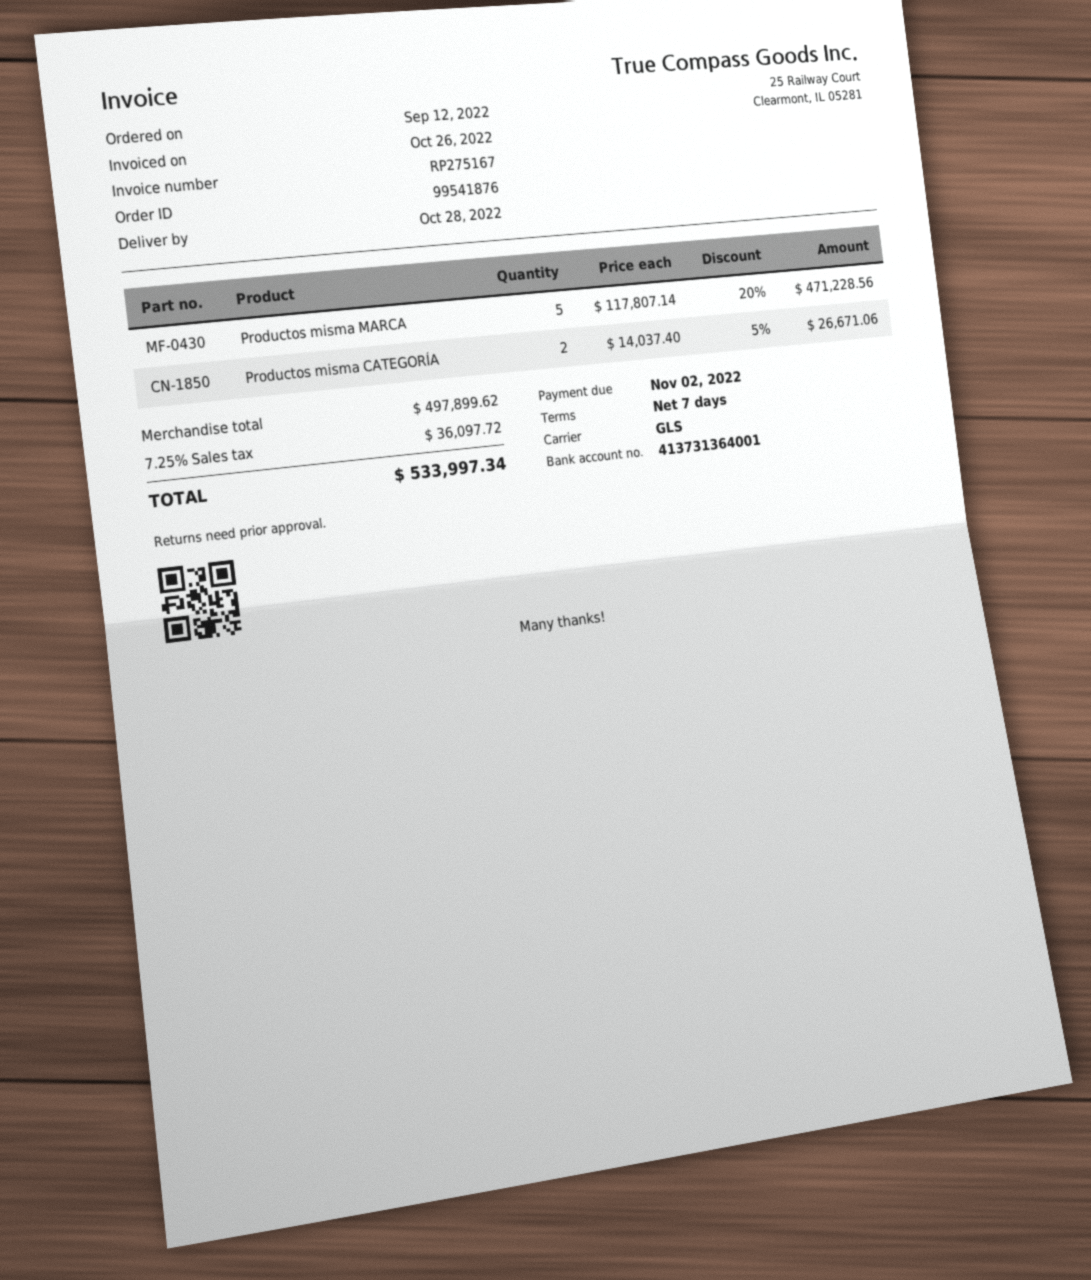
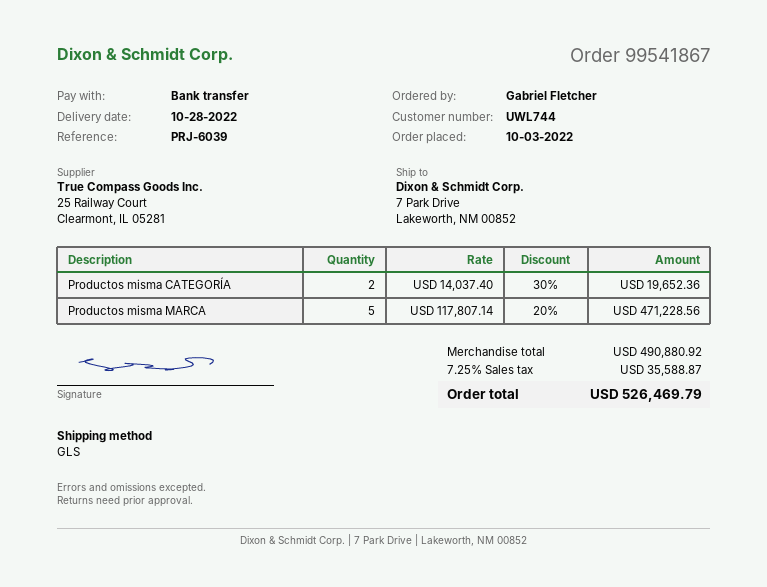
order number: 99541876 -> 99541867
order date: 2022-09-12 -> 2022-10-03
Productos misma CATEGORÍA: 2 x 14037.40 - 5% = 26671.06 -> 2 x 14037.40 - 30% = 19652.36
subtotal: 497899.62 -> 490880.92
tax: 7.25% = 36097.72 -> 7.25% = 35588.87
total: 533997.34 -> 526469.79

